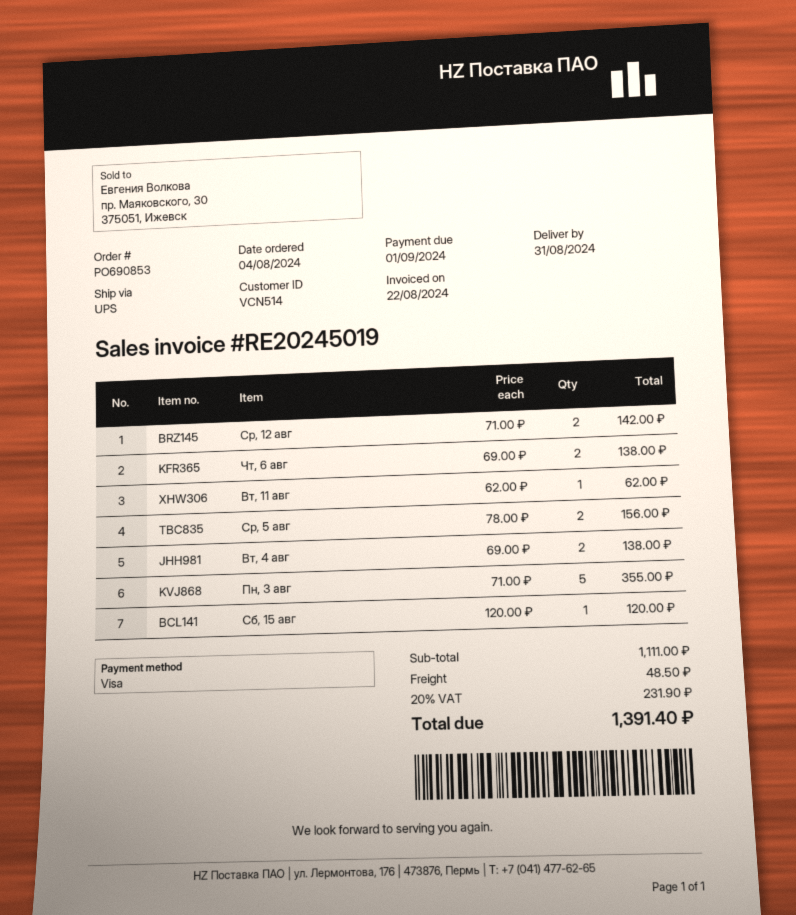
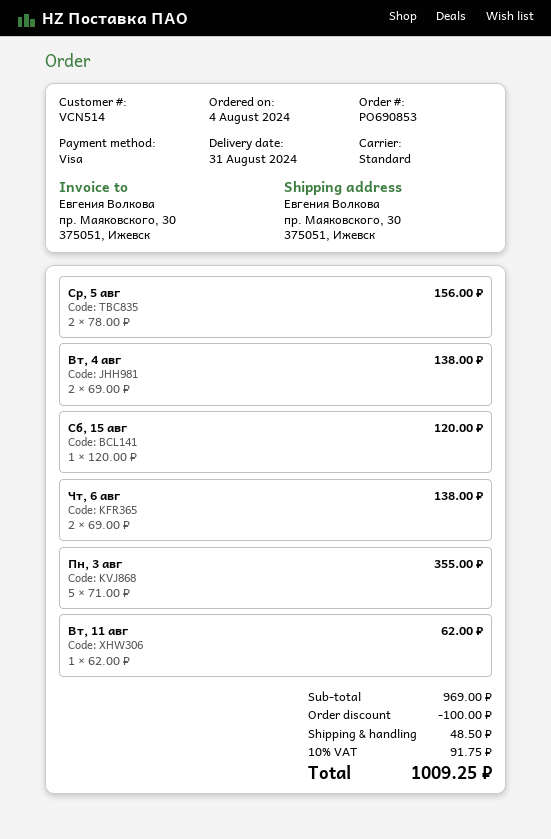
shipping method: UPS -> standard
Ср, 12 авг: 2 x 71.00 = 142.00 -> none
subtotal: 1111.00 -> 969.00
discount: none -> 100.00
tax: 20% = 231.90 -> 10% = 91.75
total: 1391.40 -> 1009.25

